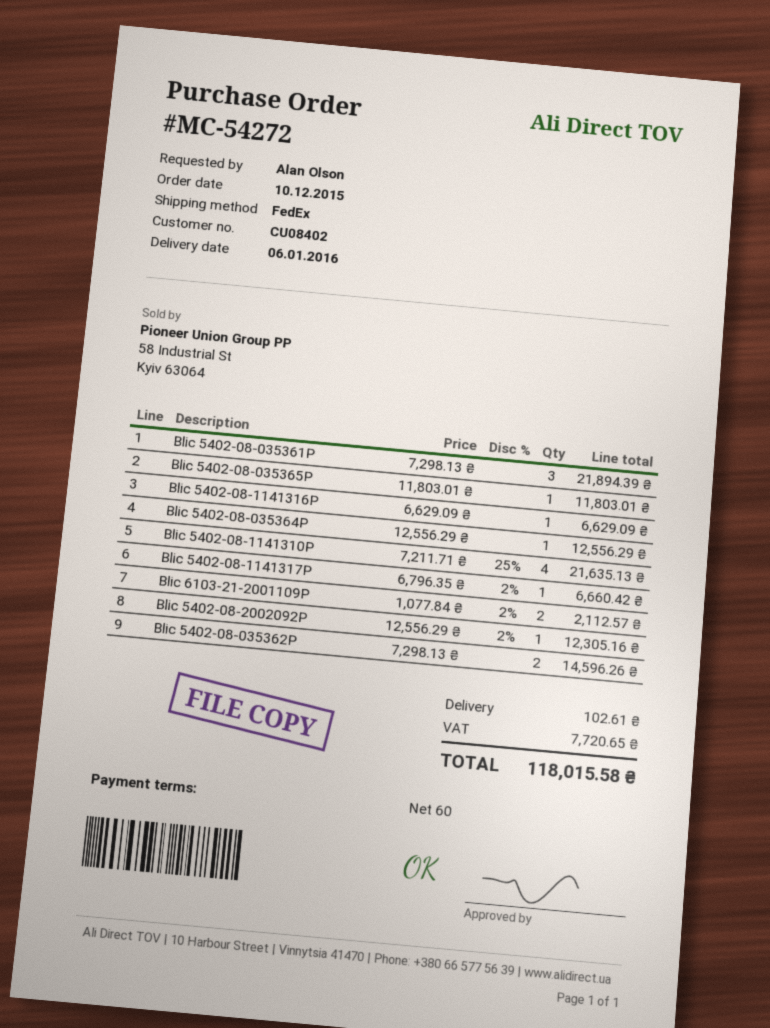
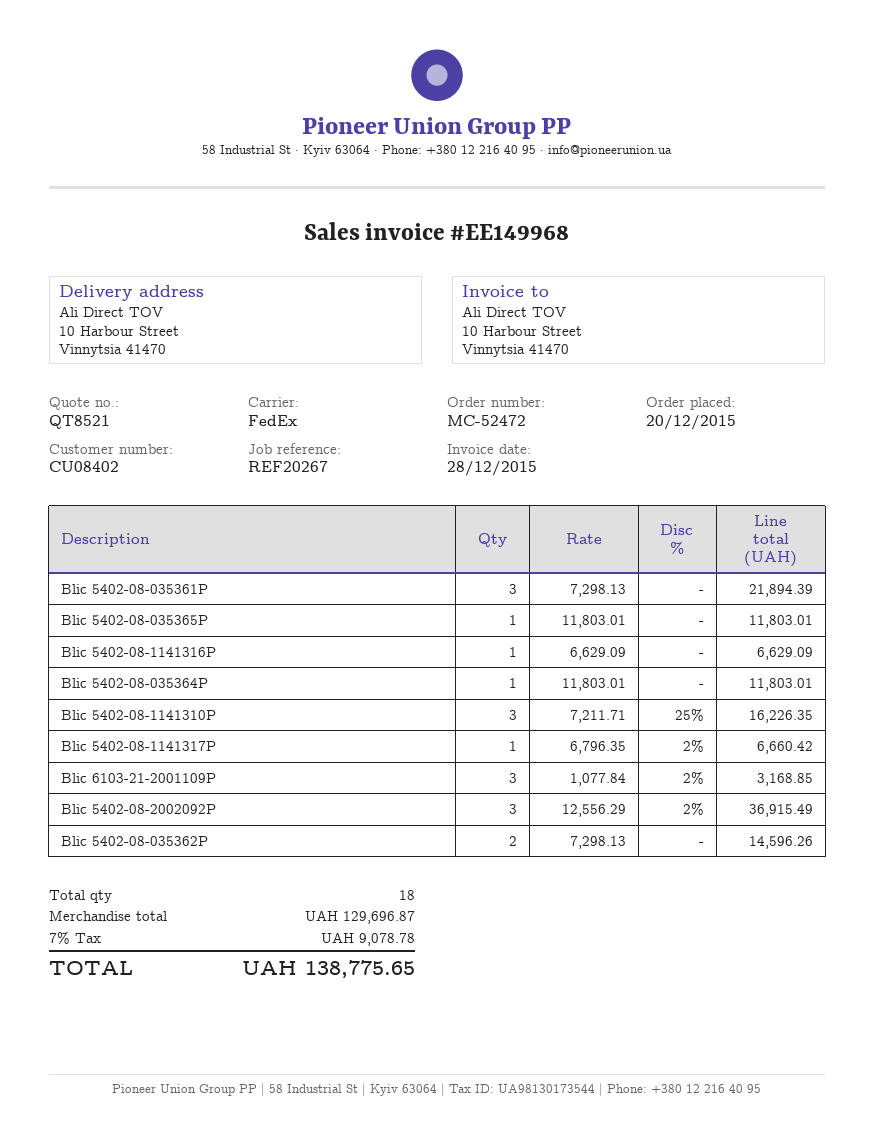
order number: MC-54272 -> MC-52472
order date: 2015-12-10 -> 2015-12-20
Blic 5402-08-035364P: 1 x 12556.29 = 12556.29 -> 1 x 11803.01 = 11803.01
Blic 5402-08-1141310P: 4 x 7211.71 - 25% = 21635.13 -> 3 x 7211.71 - 25% = 16226.35
Blic 6103-21-2001109P: 2 x 1077.84 - 2% = 2112.57 -> 3 x 1077.84 - 2% = 3168.85
Blic 5402-08-2002092P: 1 x 12556.29 - 2% = 12305.16 -> 3 x 12556.29 - 2% = 36915.49
shipping: 102.61 -> none
tax: 7720.65 -> 9078.78
total: 118015.58 -> 138775.65

